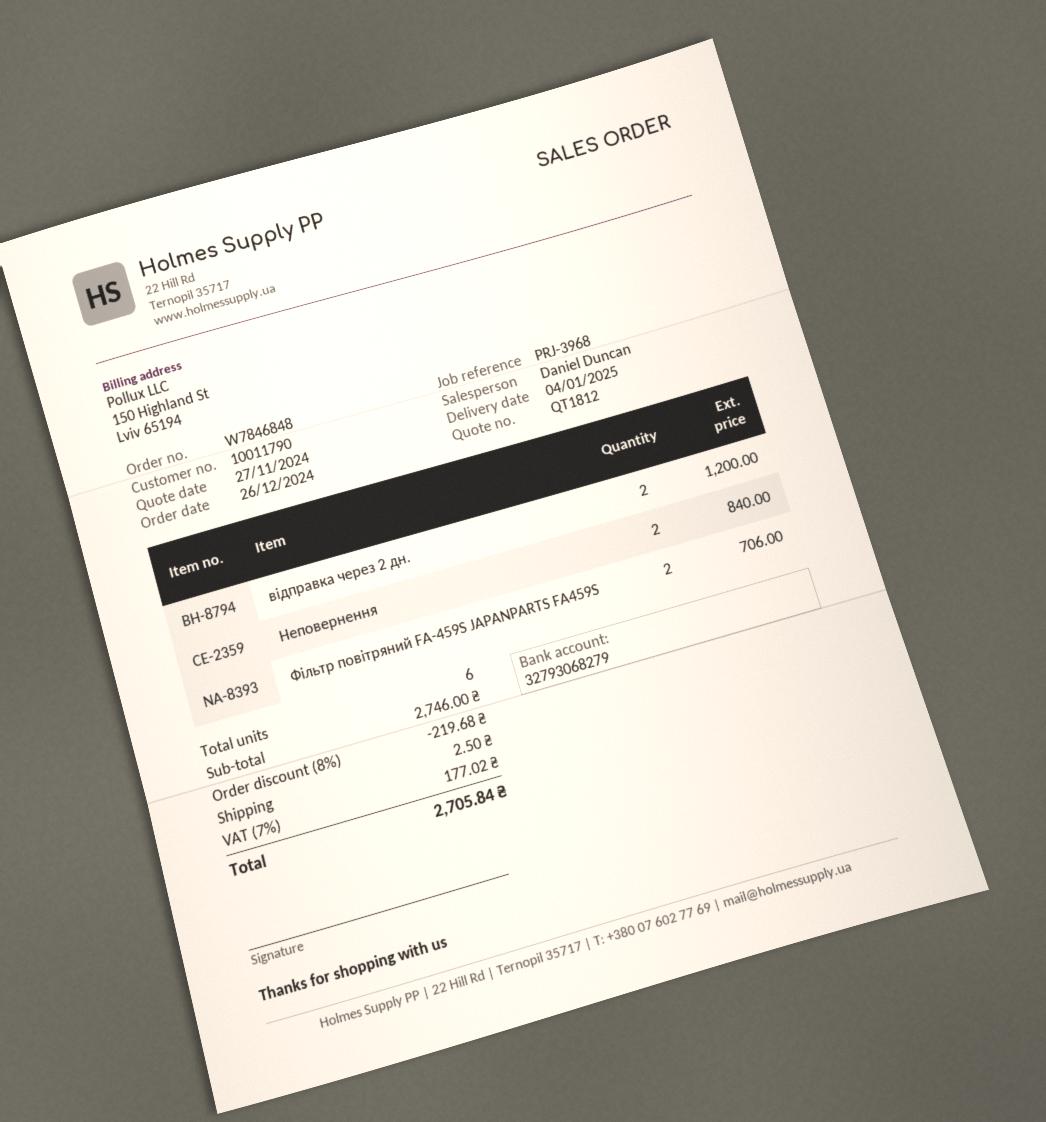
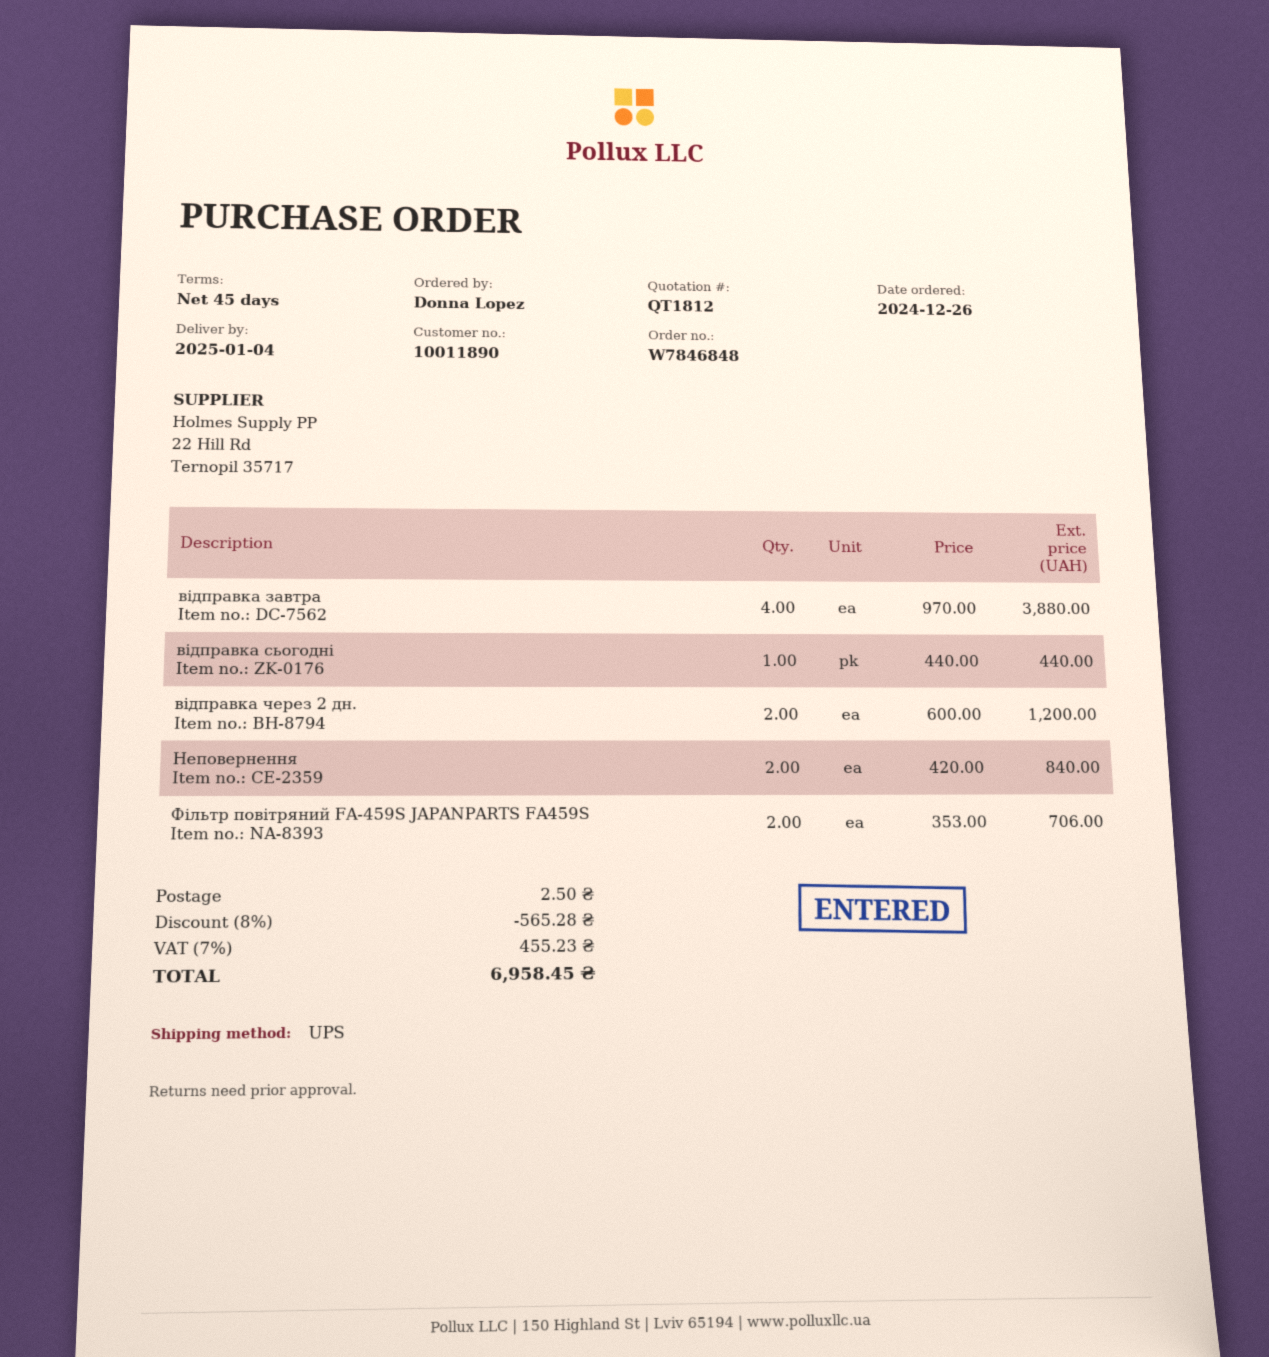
customer number: 10011790 -> 10011890
відправка завтра: none -> 4 for 3880.00
відправка сьогодні: none -> 1 for 440.00
discount: 8% = 219.68 -> 8% = 565.28
tax: 7% = 177.02 -> 7% = 455.23
total: 2705.84 -> 6958.45

